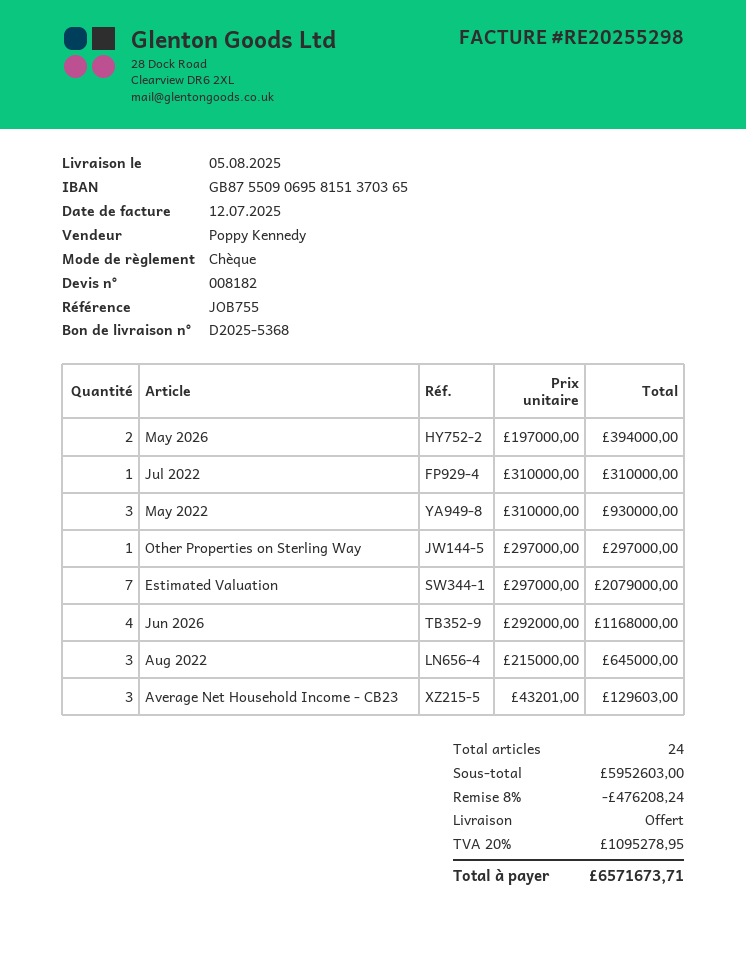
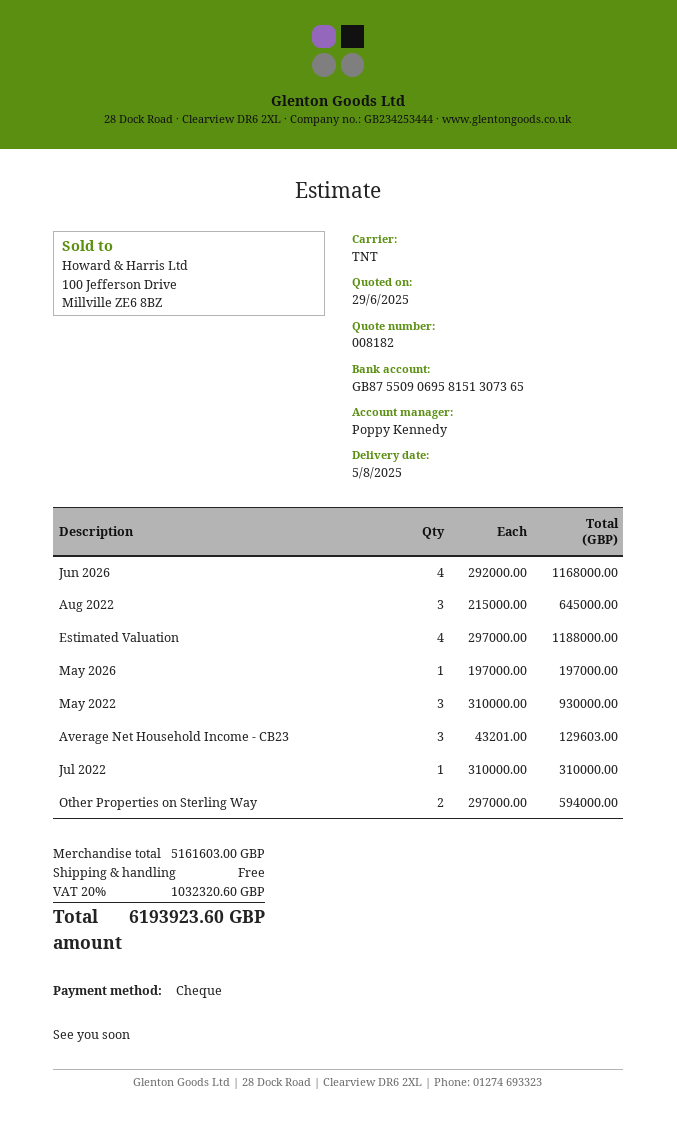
bank account: GB87550906958151370365 -> GB87550906958151307365
May 2026: 2 x 197000.00 = 394000.00 -> 1 x 197000.00 = 197000.00
Other Properties on Sterling Way: 1 x 297000.00 = 297000.00 -> 2 x 297000.00 = 594000.00
Estimated Valuation: 7 x 297000.00 = 2079000.00 -> 4 x 297000.00 = 1188000.00
subtotal: 5952603.00 -> 5161603.00
discount: 8% = 476208.24 -> none
tax: 20% = 1095278.95 -> 20% = 1032320.60
total: 6571673.71 -> 6193923.60

